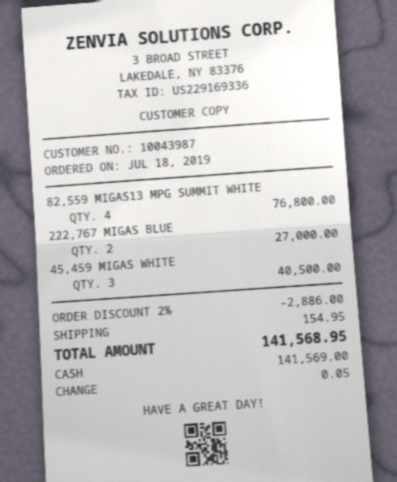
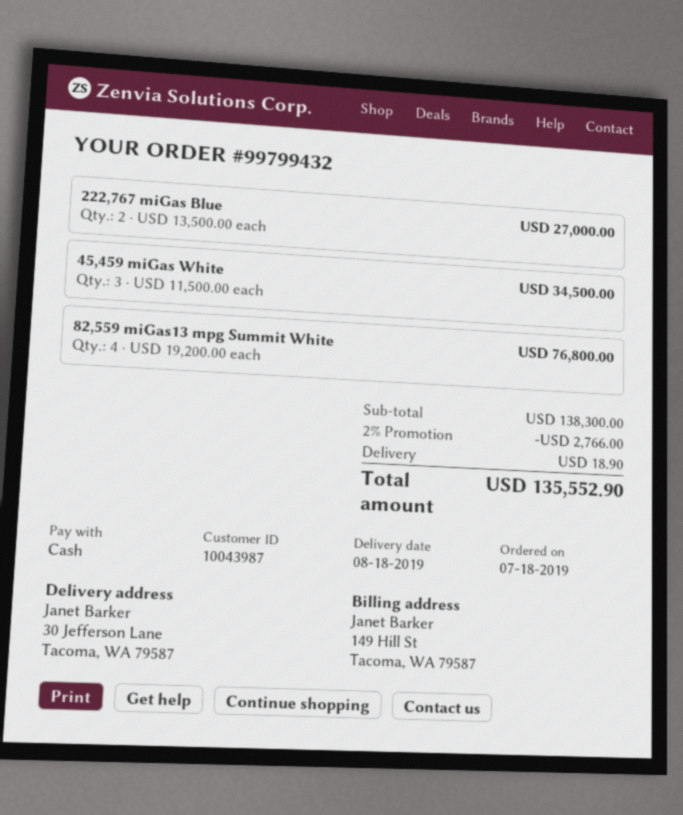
45,459 MIGAS WHITE: 3 for 40500.00 -> 3 for 34500.00
discount: 2% = 2886.00 -> 2% = 2766.00
shipping: 154.95 -> 18.90
total: 141568.95 -> 135552.90

